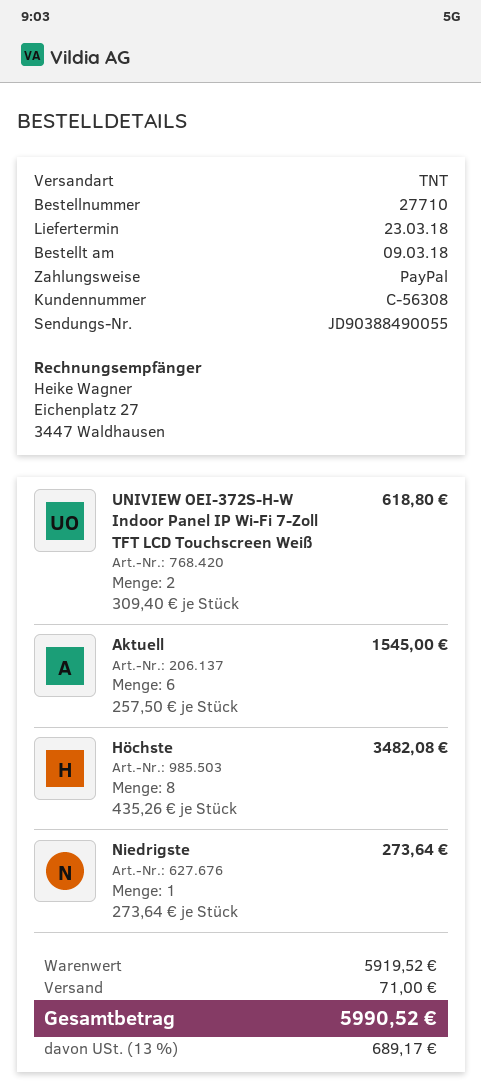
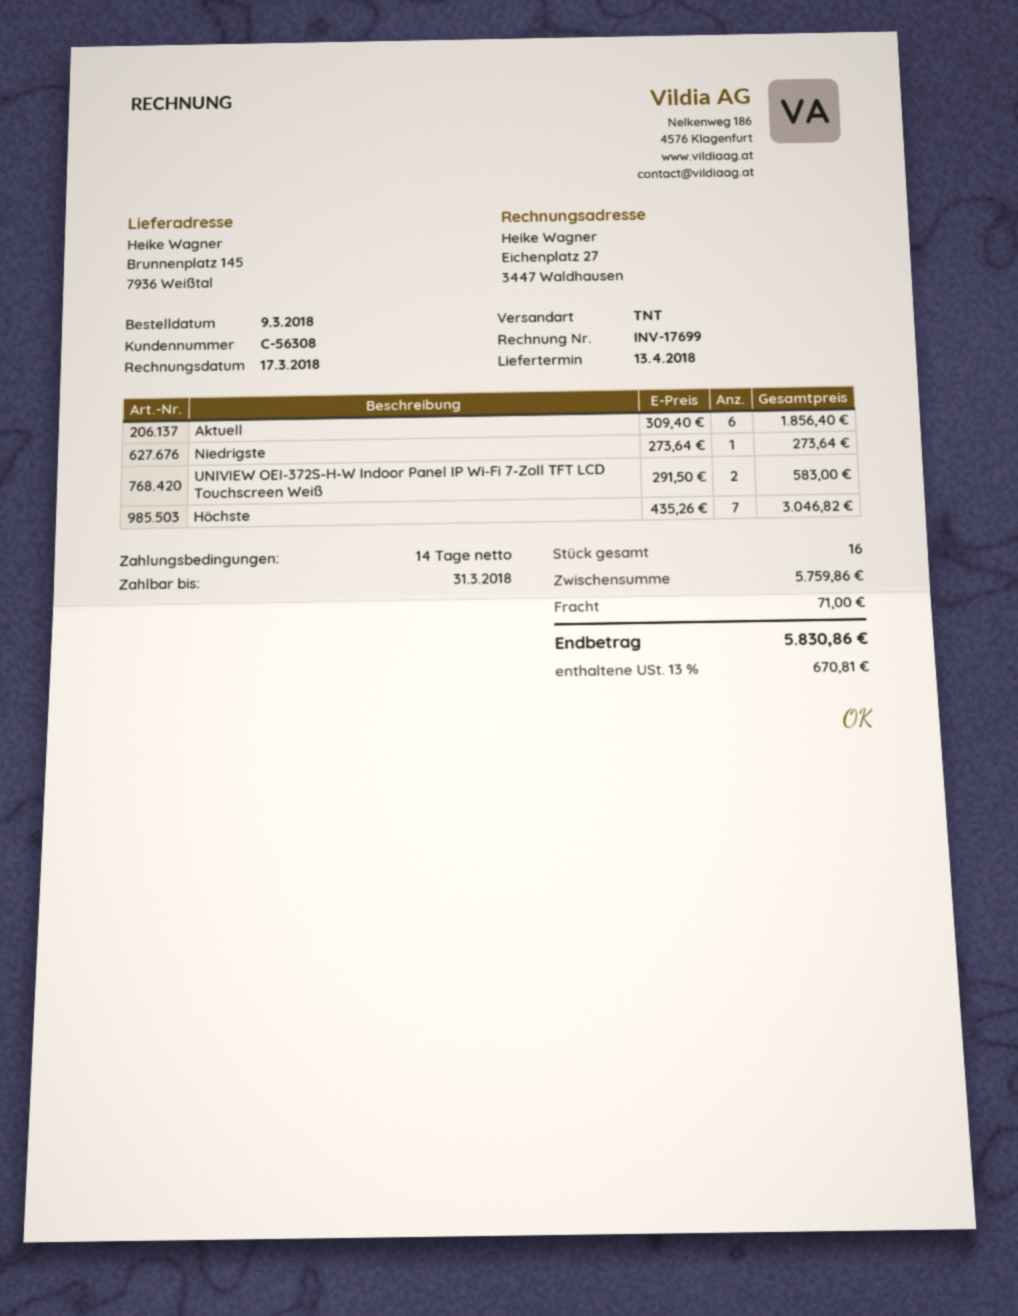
delivery date: 2018-03-23 -> 2018-04-13
UNIVIEW OEI-372S-H-W Indoor Panel IP Wi-Fi 7-Zoll TFT LCD Touchscreen Weiß: 2 x 309.40 = 618.80 -> 2 x 291.50 = 583.00
Aktuell: 6 x 257.50 = 1545.00 -> 6 x 309.40 = 1856.40
Höchste: 8 x 435.26 = 3482.08 -> 7 x 435.26 = 3046.82
subtotal: 5919.52 -> 5759.86
tax: 13% = 689.17 -> 13% = 670.81
total: 5990.52 -> 5830.86

